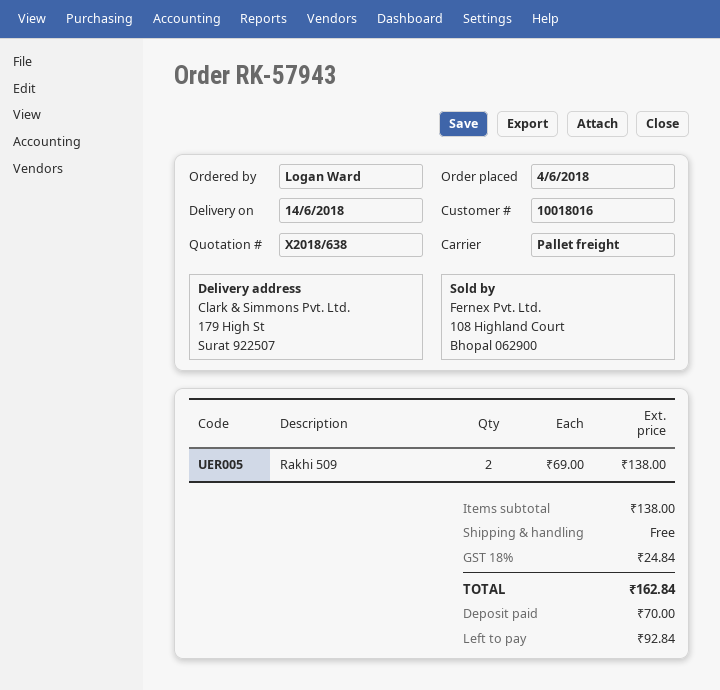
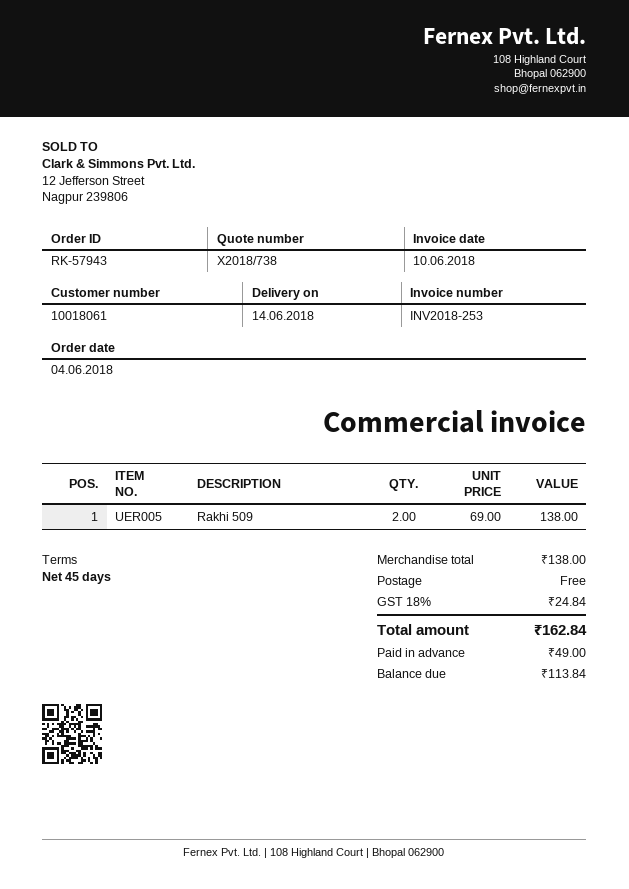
quote number: X2018/638 -> X2018/738
customer number: 10018016 -> 10018061
deposit: 70.00 -> 49.00
balance: 92.84 -> 113.84

